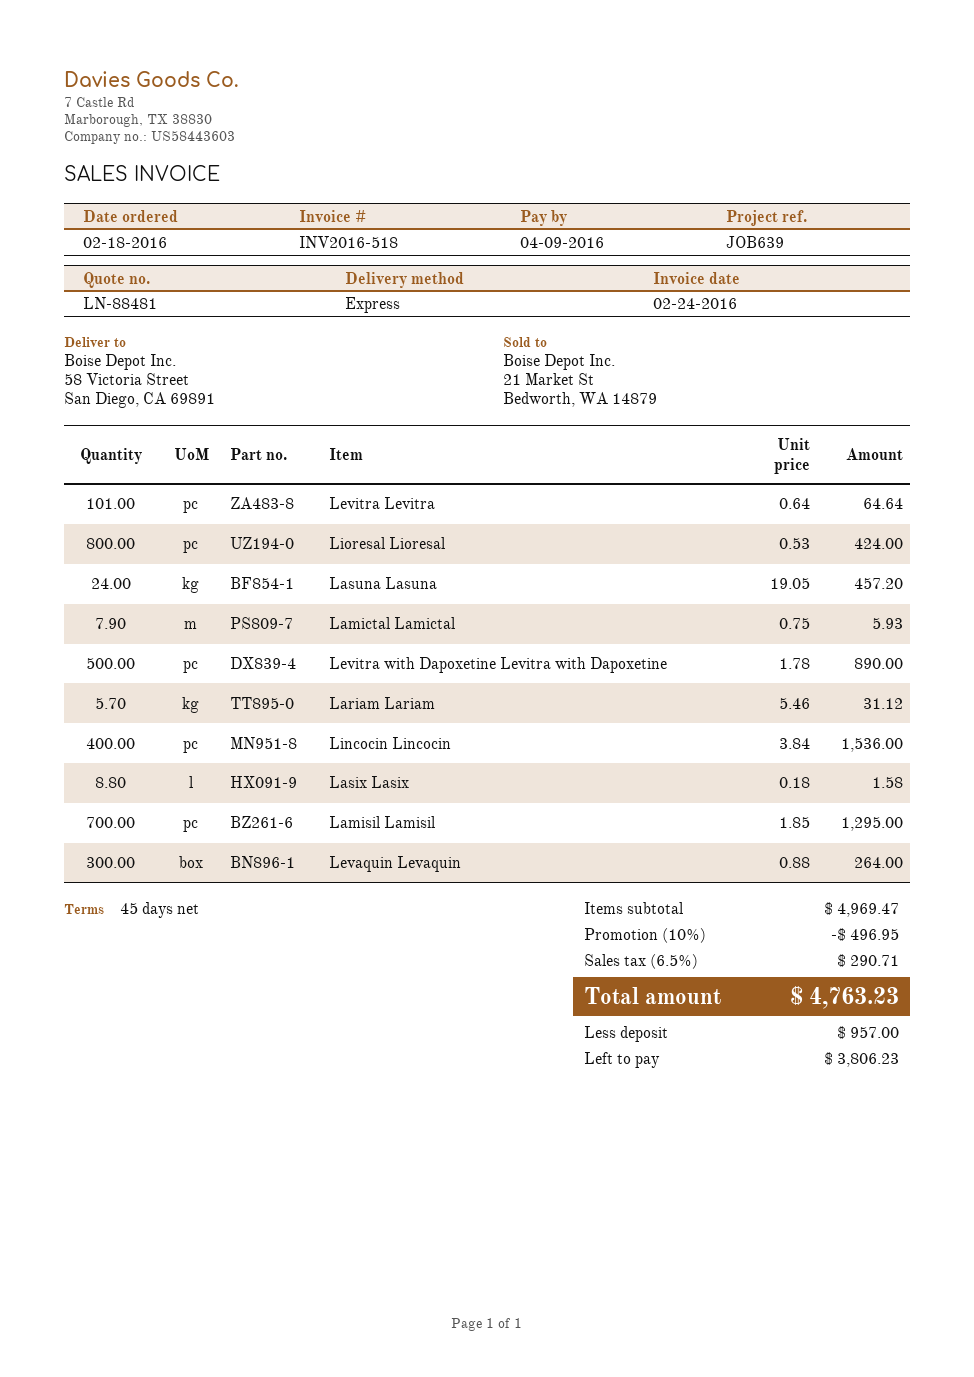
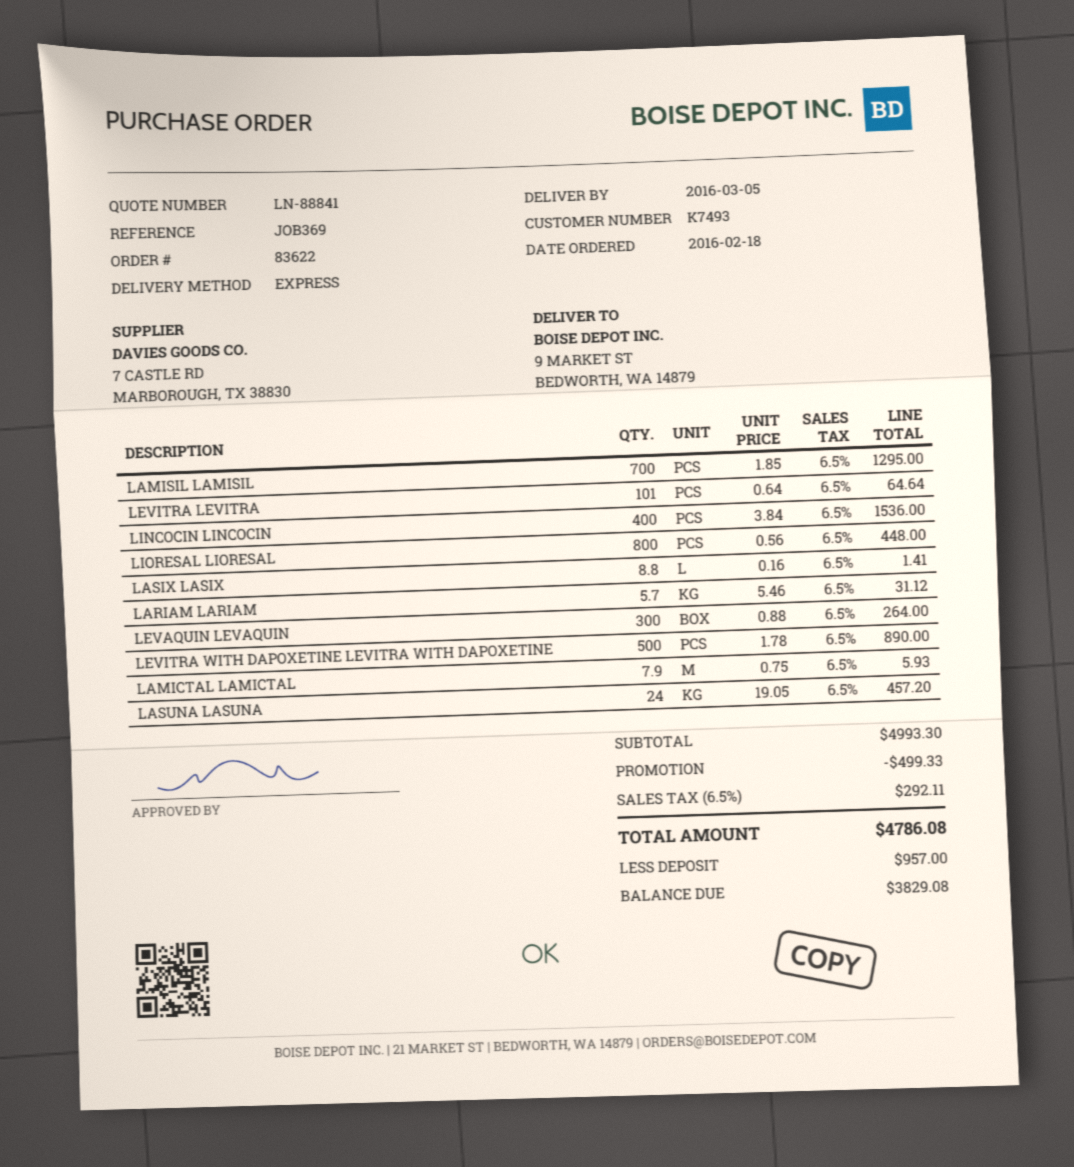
quote number: LN-88481 -> LN-88841
reference: JOB639 -> JOB369
ship to: 58 Victoria Street, San Diego, CA 69891 -> 9 MARKET ST, BEDWORTH, WA 14879
Lioresal Lioresal: 800 x 0.53 = 424.00 -> 800 x 0.56 = 448.00
Lasix Lasix: 8.8 x 0.18 = 1.58 -> 8.8 x 0.16 = 1.41
subtotal: 4969.47 -> 4993.30
discount: 496.95 -> 499.33
tax: 6.5% = 290.71 -> 6.5% = 292.11
total: 4763.23 -> 4786.08
balance: 3806.23 -> 3829.08

